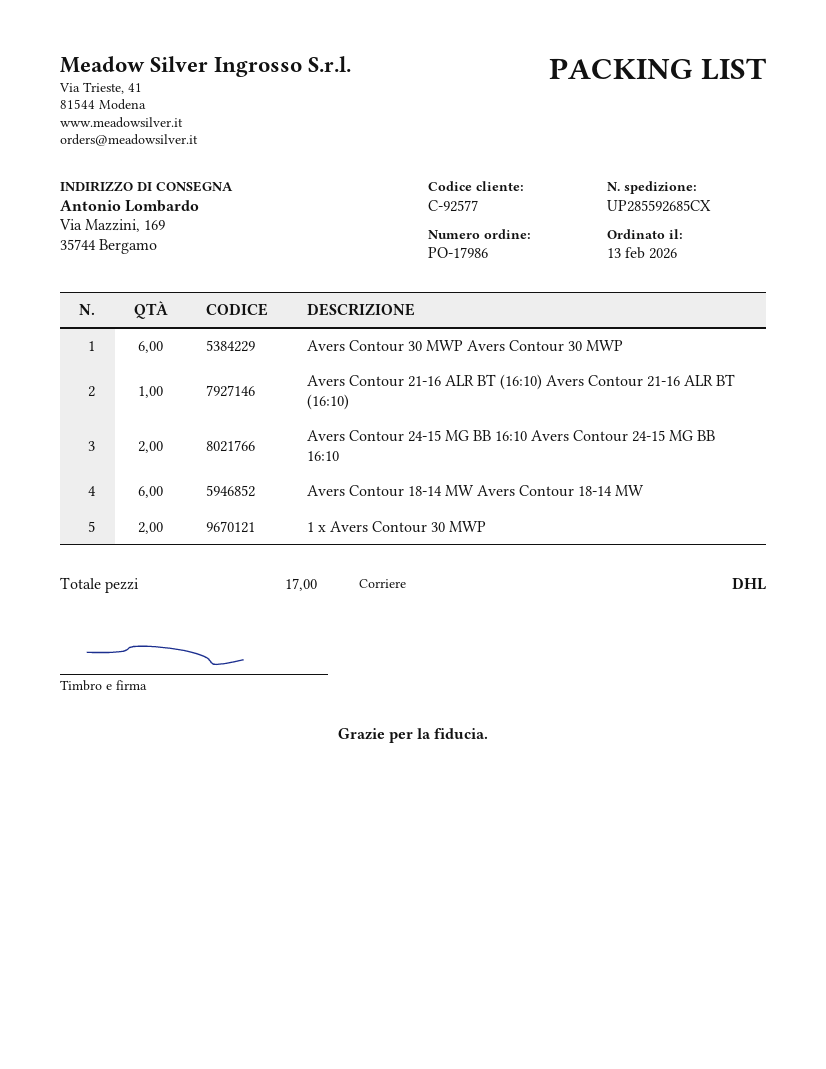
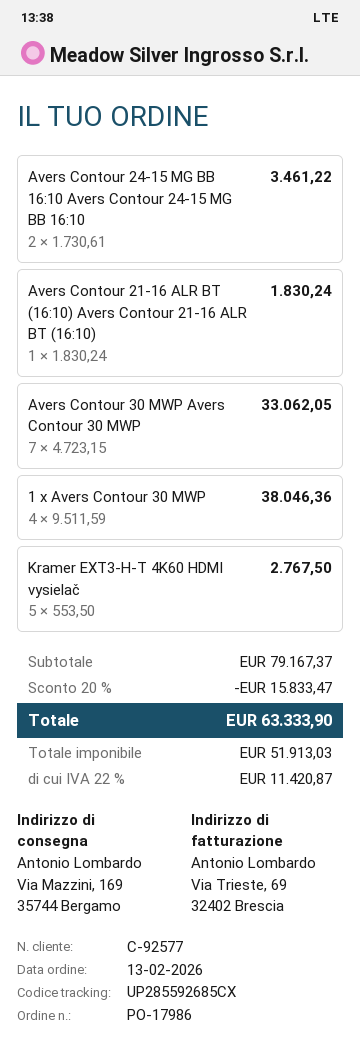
Avers Contour 30 MWP Avers Contour 30 MWP: 6 -> 7
Avers Contour 18-14 MW Avers Contour 18-14 MW: 6 -> none
1 x Avers Contour 30 MWP: 2 -> 4
Kramer EXT3-H-T 4K60 HDMI vysielač: none -> 5

